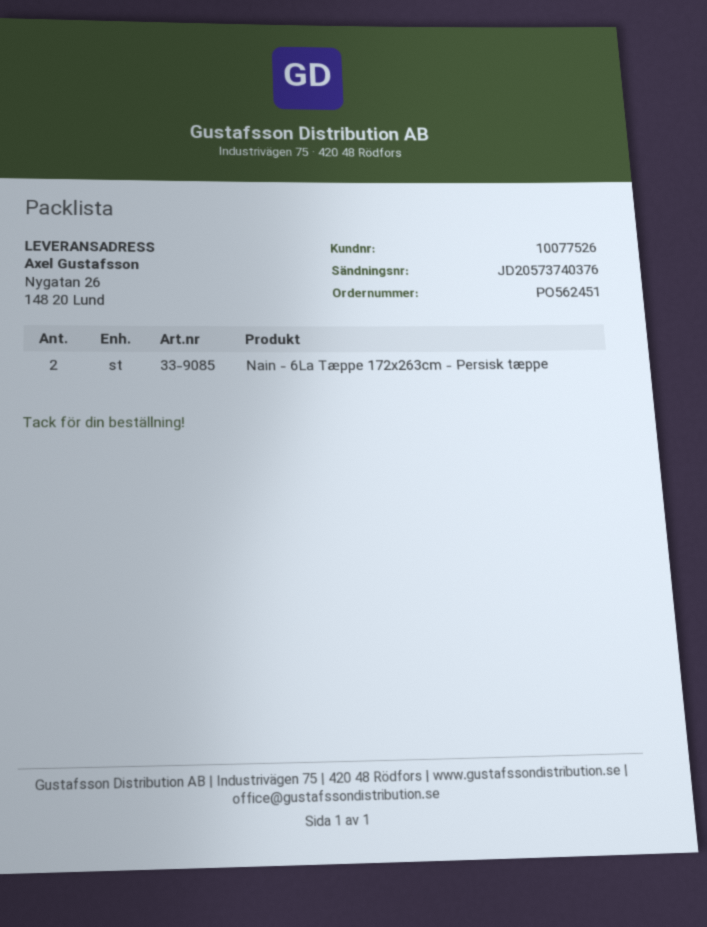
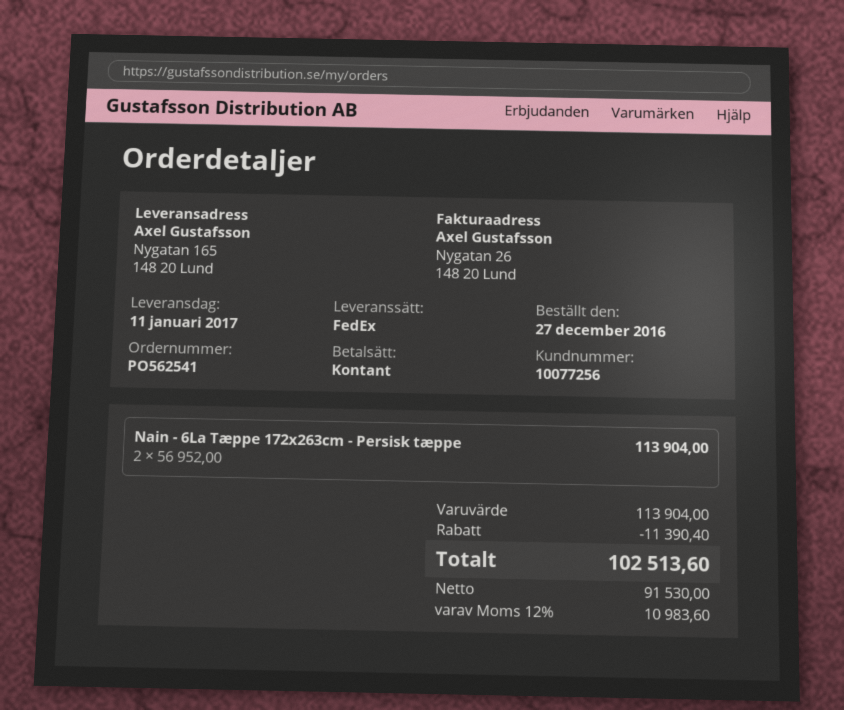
order number: PO562451 -> PO562541
customer number: 10077526 -> 10077256
ship to: Nygatan 26, 148 20 Lund -> Nygatan 165, 148 20 Lund

